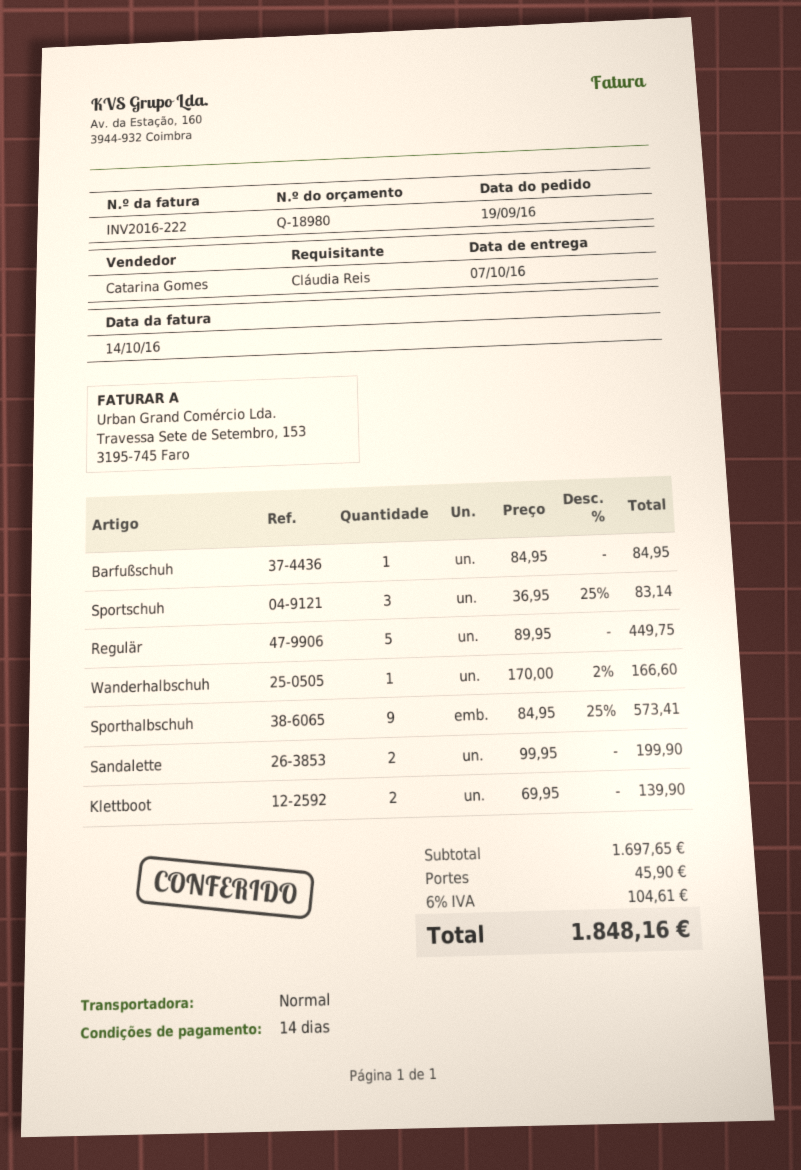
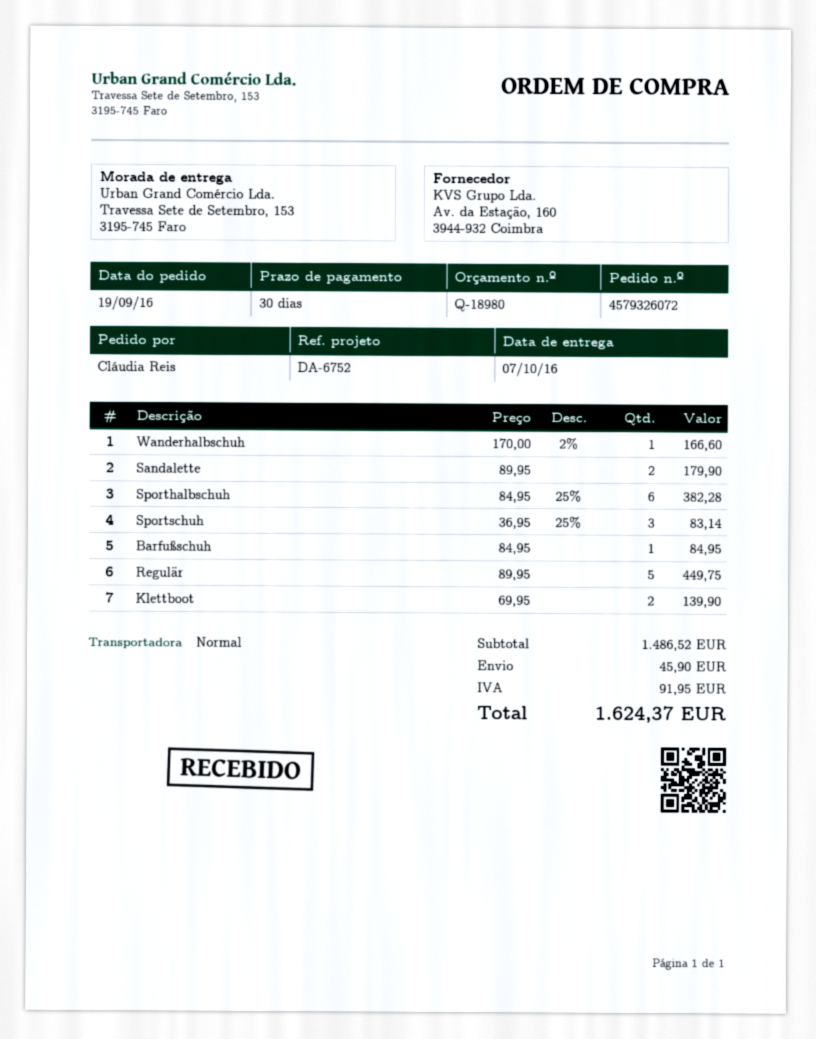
payment terms: 14 days -> 30 days
Sporthalbschuh: 9 x 84.95 - 25% = 573.41 -> 6 x 84.95 - 25% = 382.28
Sandalette: 2 x 99.95 = 199.90 -> 2 x 89.95 = 179.90
subtotal: 1697.65 -> 1486.52
tax: 104.61 -> 91.95
total: 1848.16 -> 1624.37

